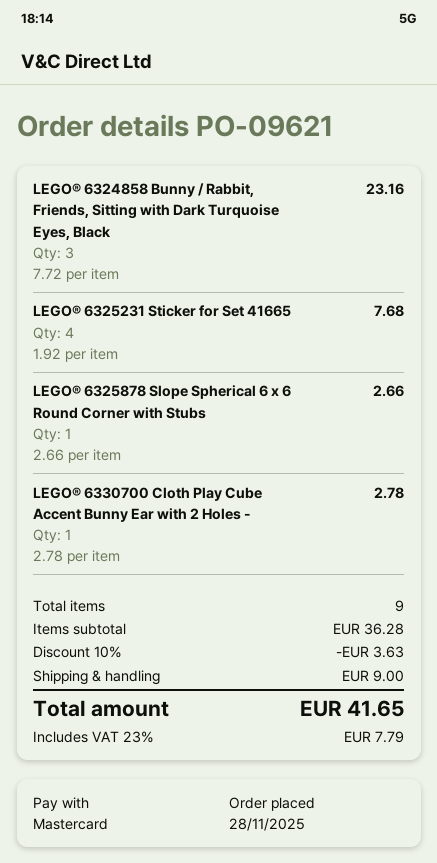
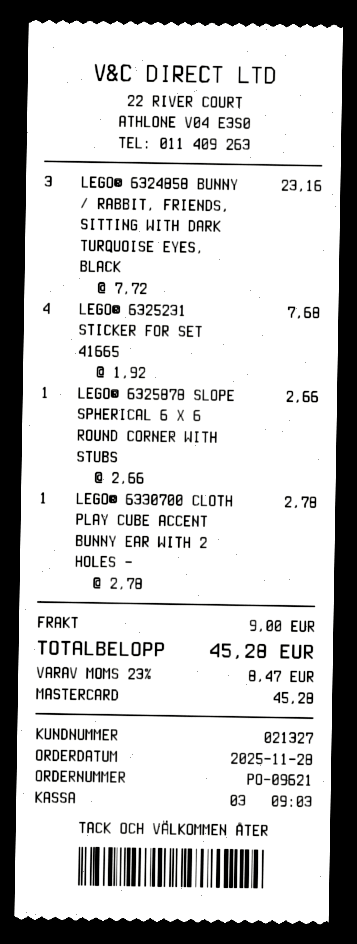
discount: 10% = 3.63 -> none
tax: 23% = 7.79 -> 23% = 8.47
total: 41.65 -> 45.28

